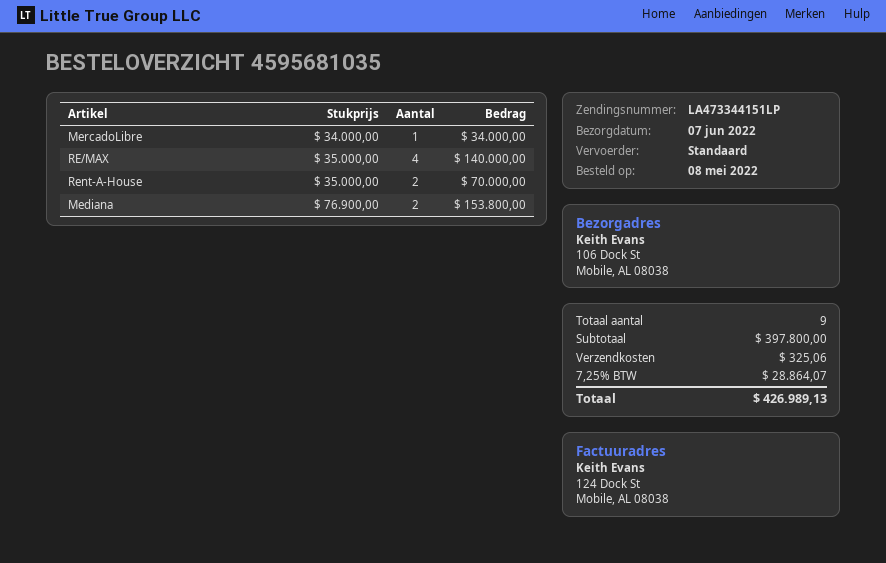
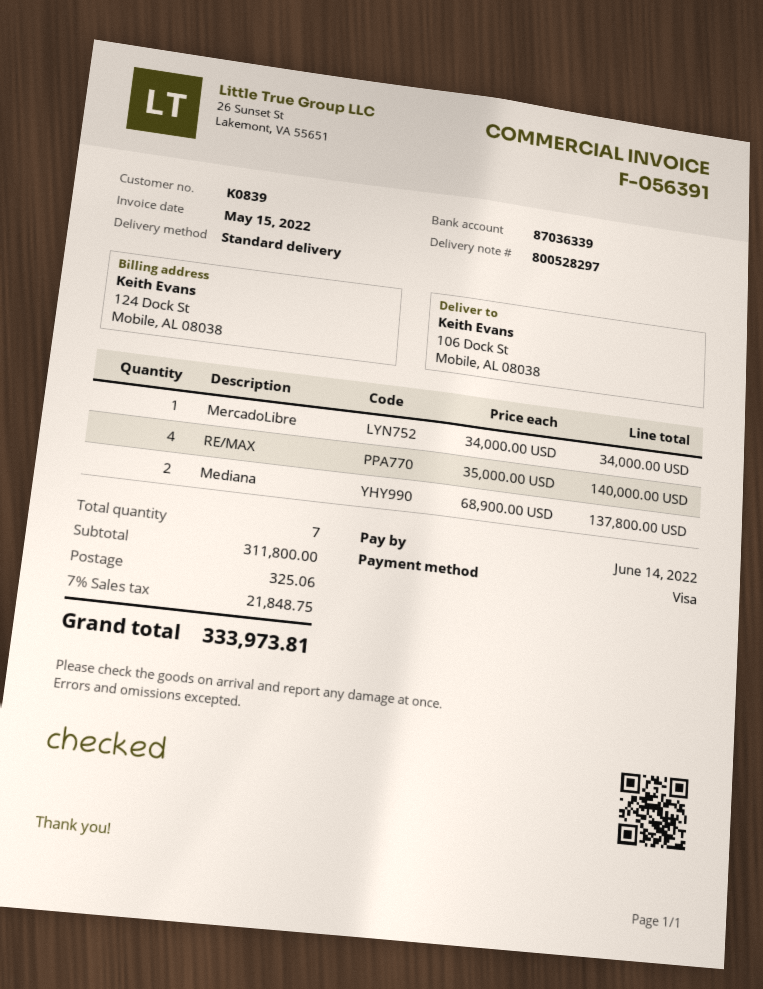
Rent-A-House: 2 x 35000.00 = 70000.00 -> none
Mediana: 2 x 76900.00 = 153800.00 -> 2 x 68900.00 = 137800.00
total quantity: 9 -> 7
subtotal: 397800.00 -> 311800.00
tax: 7.25% = 28864.07 -> 7% = 21848.75
total: 426989.13 -> 333973.81

